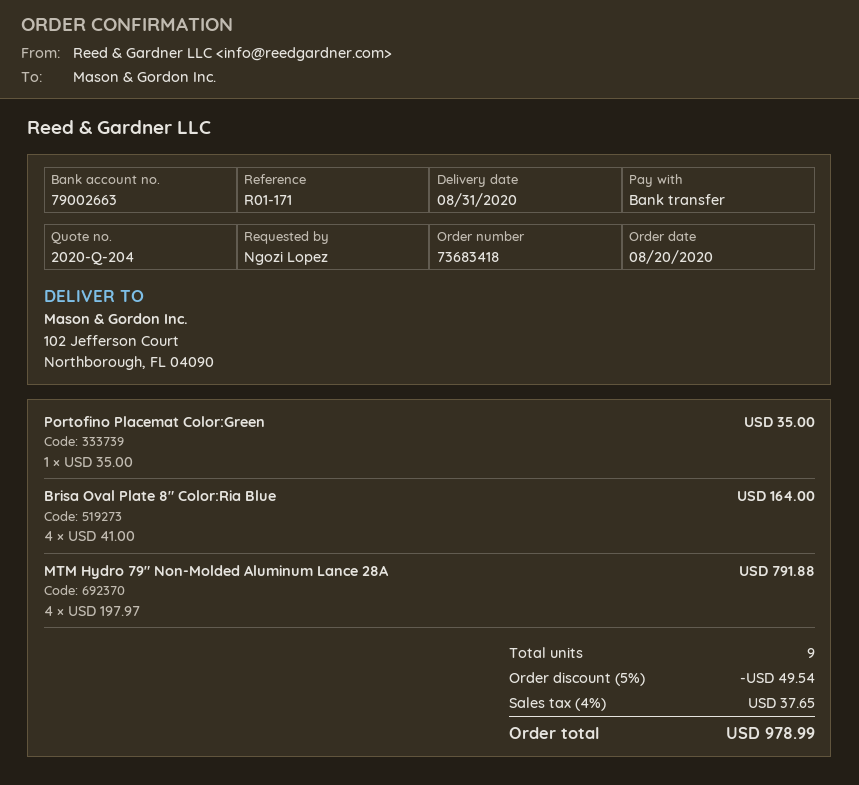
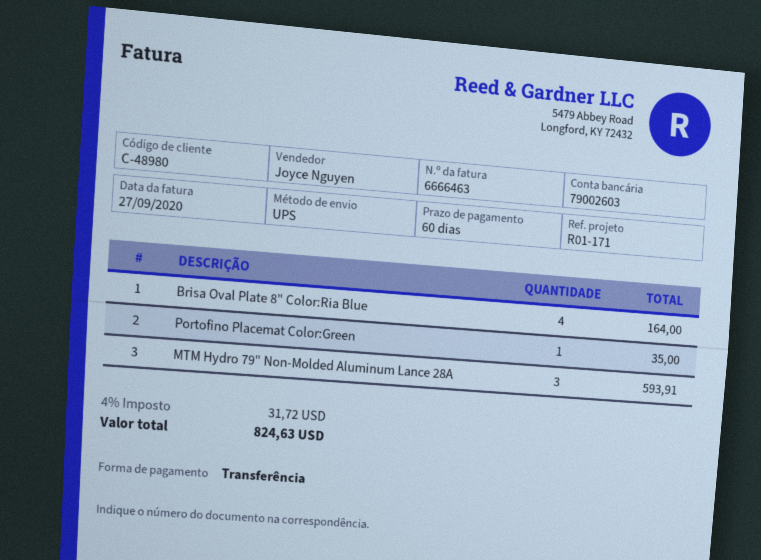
bank account: 79002663 -> 79002603
MTM Hydro 79" Non-Molded Aluminum Lance 28A: 4 for 791.88 -> 3 for 593.91
discount: 5% = 49.54 -> none
tax: 4% = 37.65 -> 4% = 31.72
total: 978.99 -> 824.63

